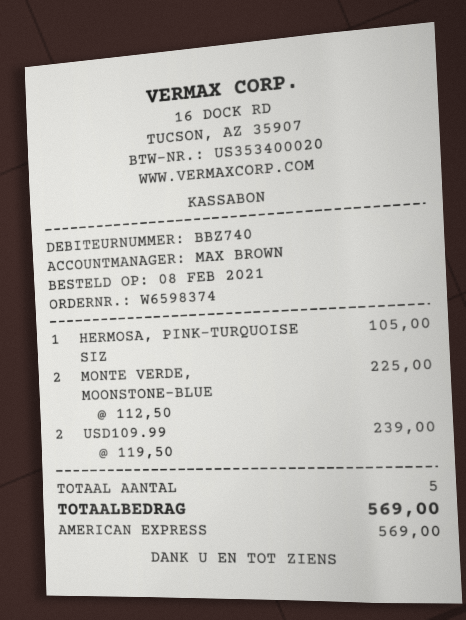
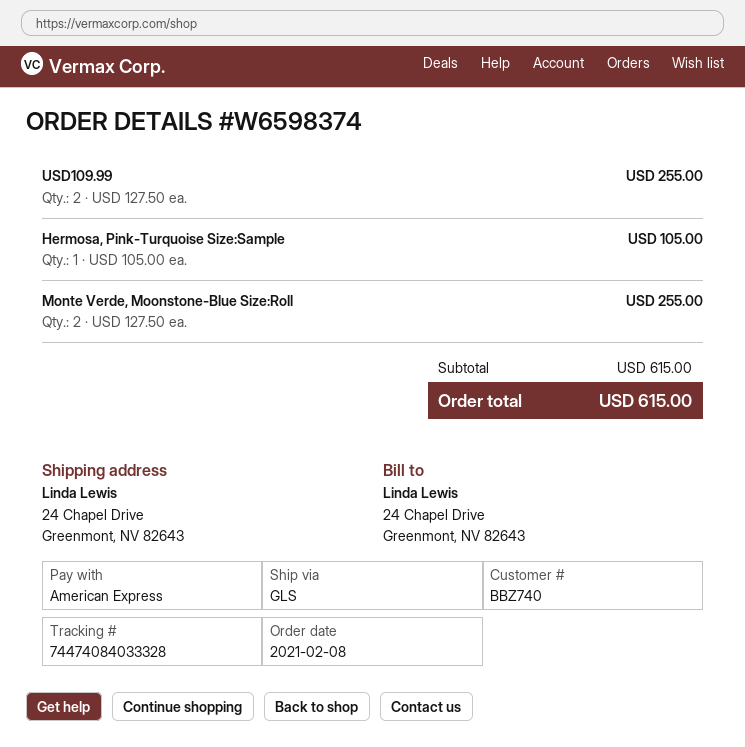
MONTE VERDE, MOONSTONE-BLUE: 2 x 112.50 = 225.00 -> 2 x 127.50 = 255.00
USD109.99: 2 x 119.50 = 239.00 -> 2 x 127.50 = 255.00
total: 569.00 -> 615.00

